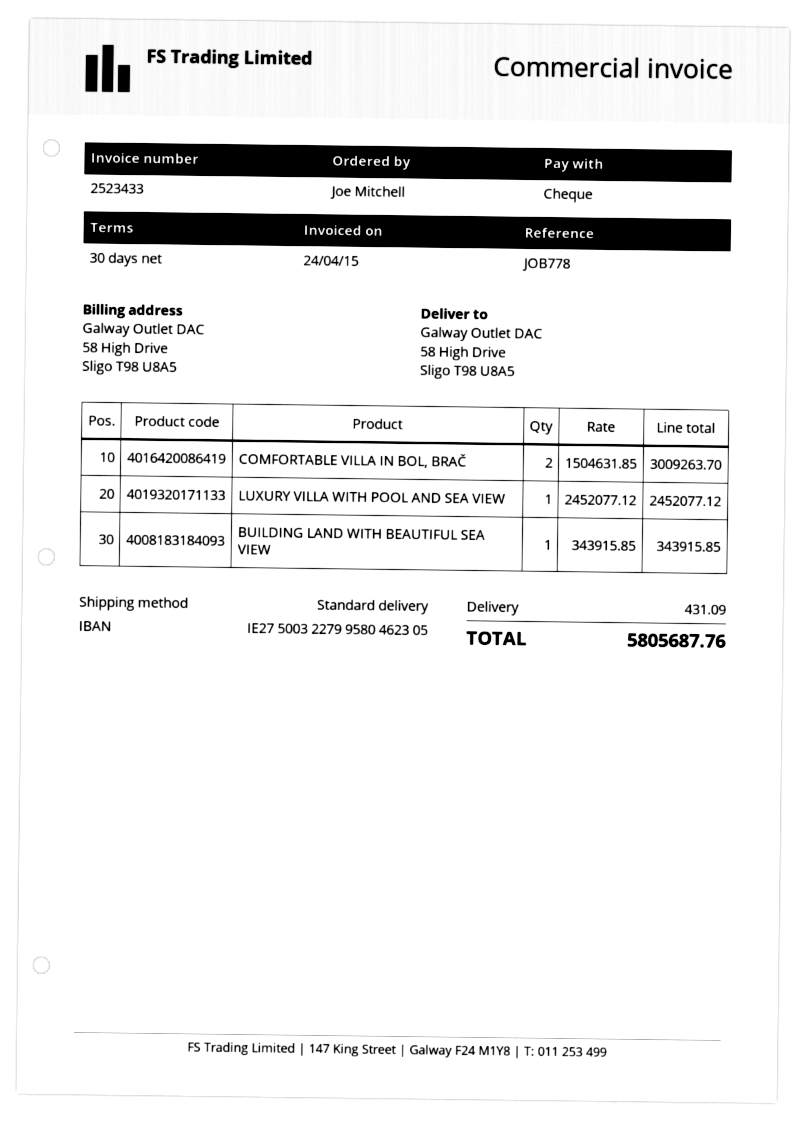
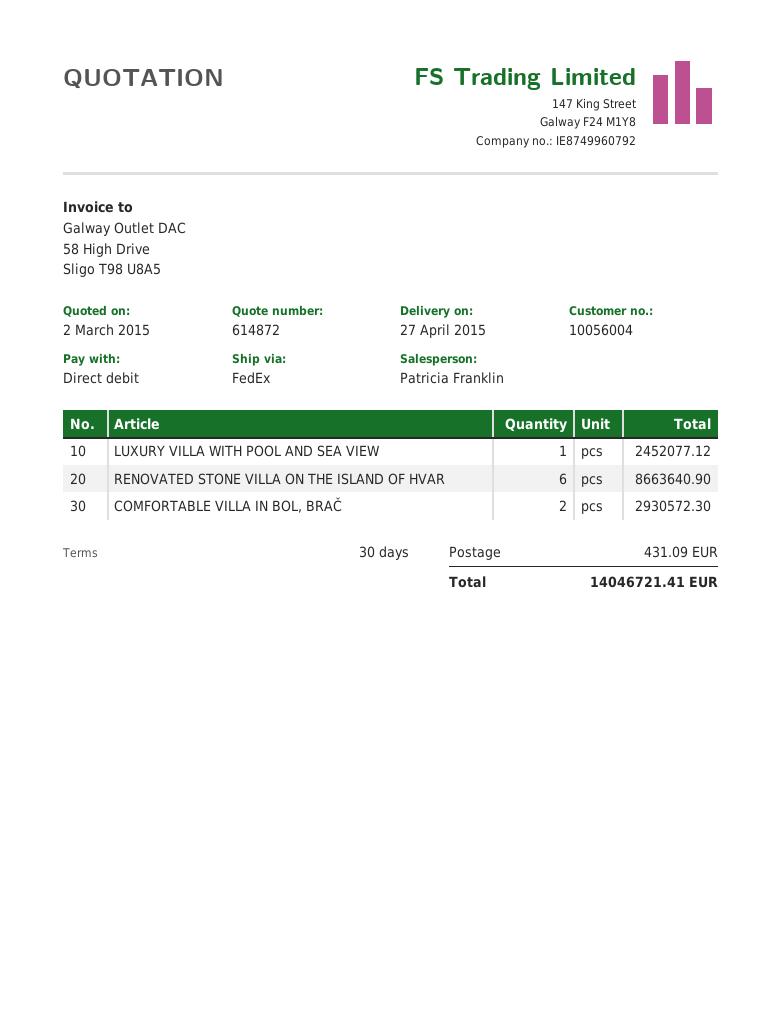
payment method: cheque -> direct debit
shipping method: standard -> FedEx
COMFORTABLE VILLA IN BOL, BRAČ: 2 for 3009263.70 -> 2 for 2930572.30
BUILDING LAND WITH BEAUTIFUL SEA VIEW: 1 for 343915.85 -> none
RENOVATED STONE VILLA ON THE ISLAND OF HVAR: none -> 6 for 8663640.90
total: 5805687.76 -> 14046721.41

